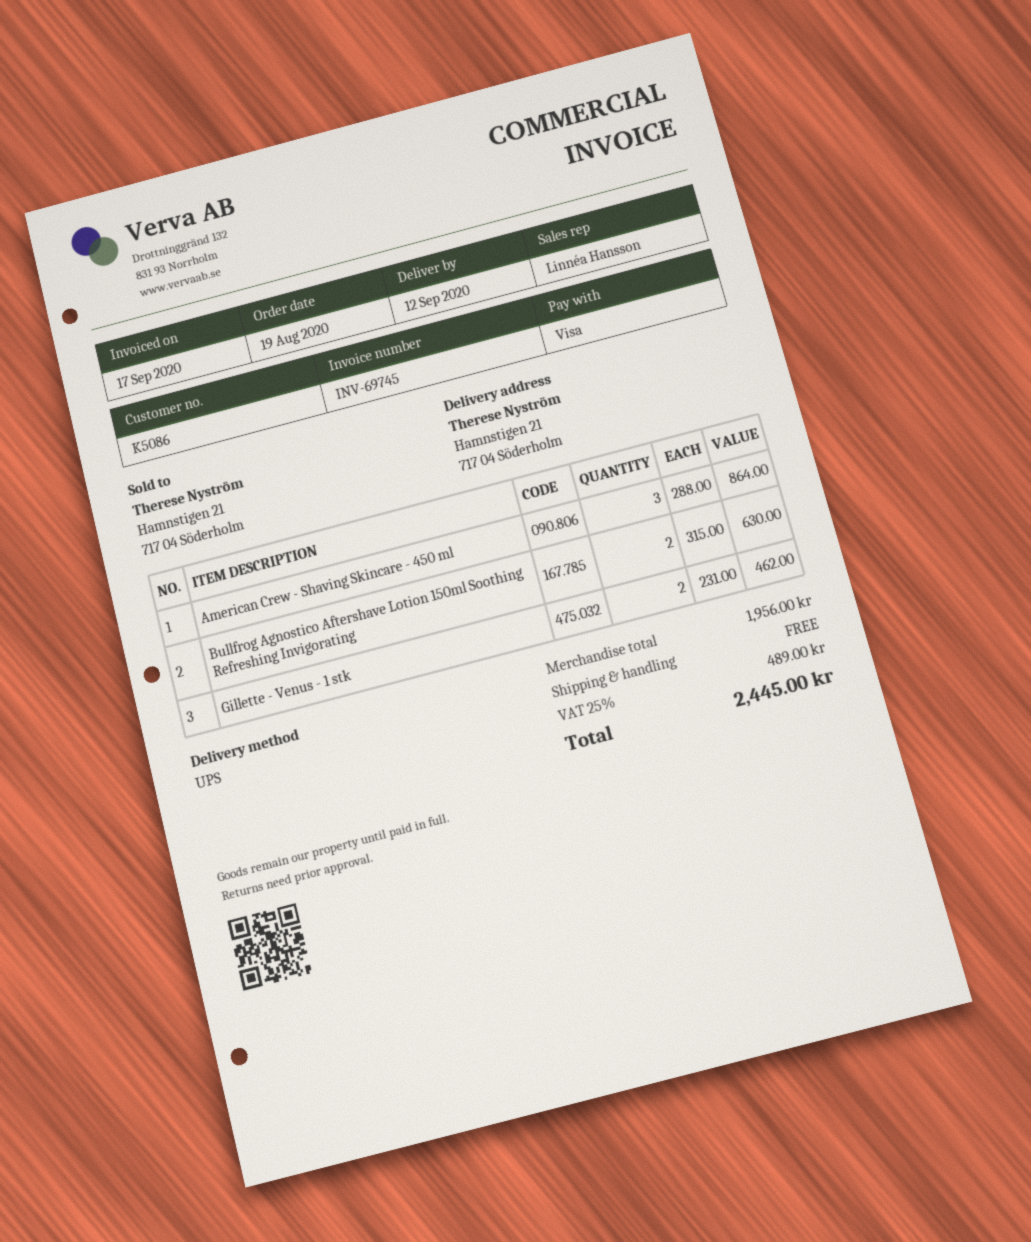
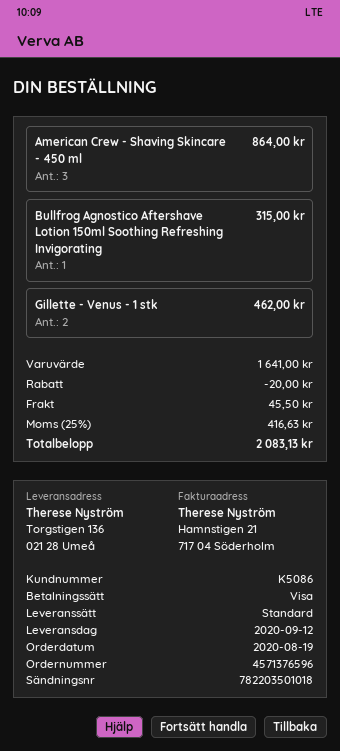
shipping method: UPS -> standard
ship to: Hamnstigen 21, 717 04 Söderholm -> Torgstigen 136, 021 28 Umeå
Bullfrog Agnostico Aftershave Lotion 150ml Soothing Refreshing Invigorating: 2 for 630.00 -> 1 for 315.00
subtotal: 1956.00 -> 1641.00
discount: none -> 20.00
shipping: 0.00 -> 45.50
tax: 25% = 489.00 -> 25% = 416.63
total: 2445.00 -> 2083.13

